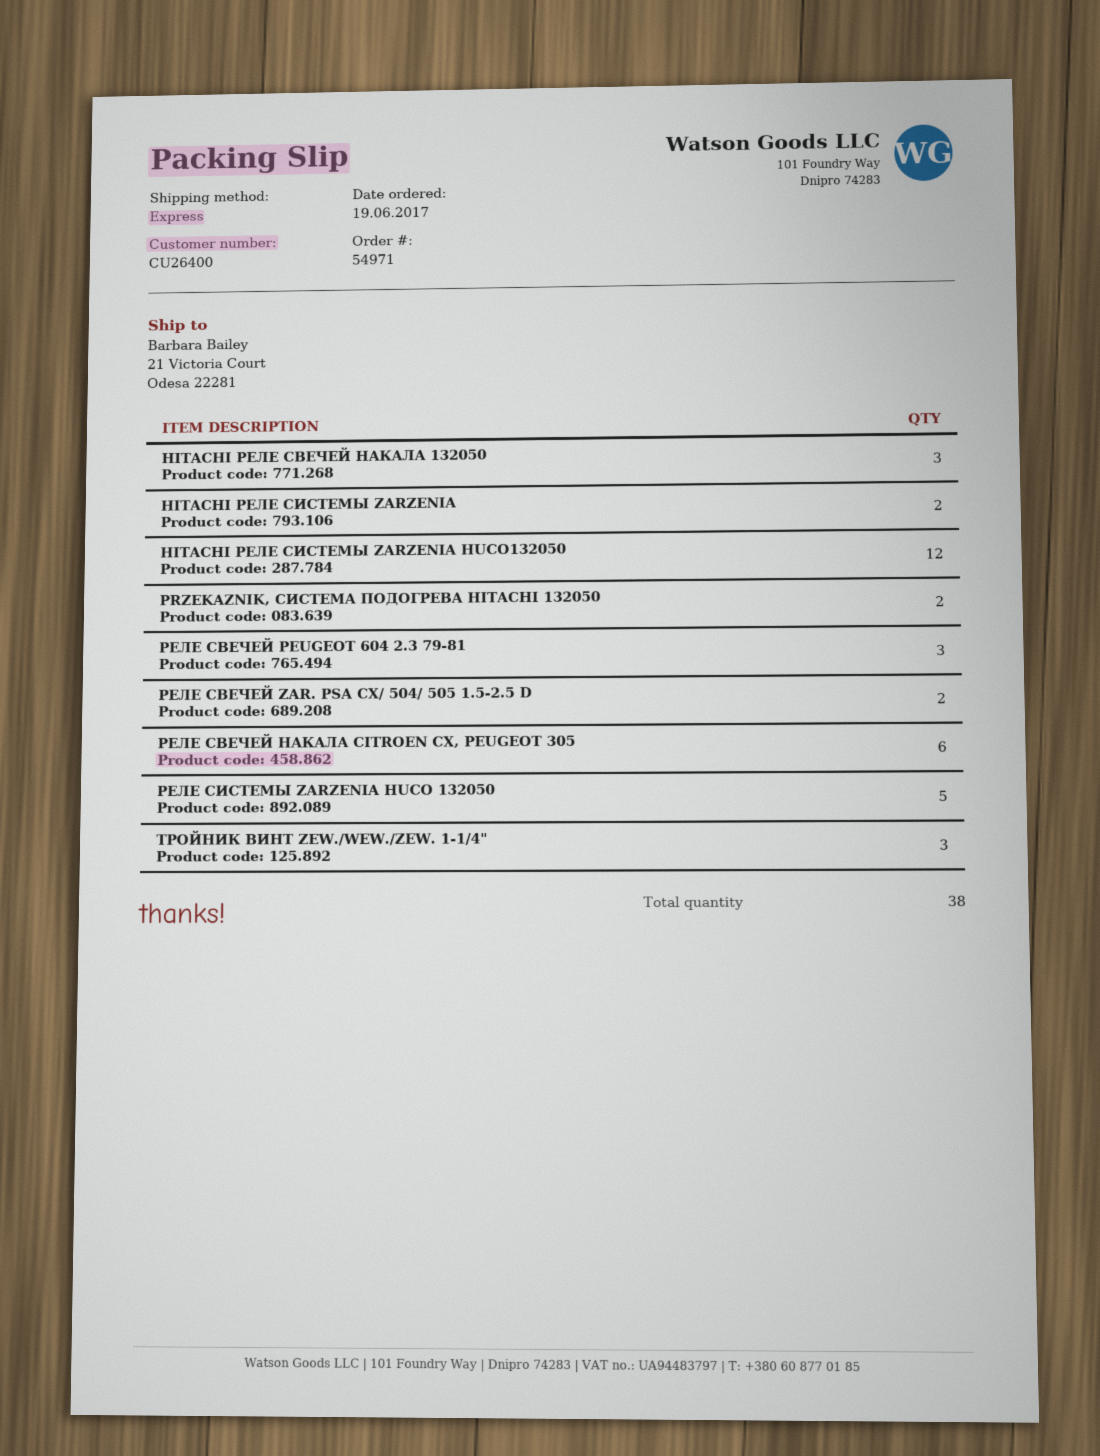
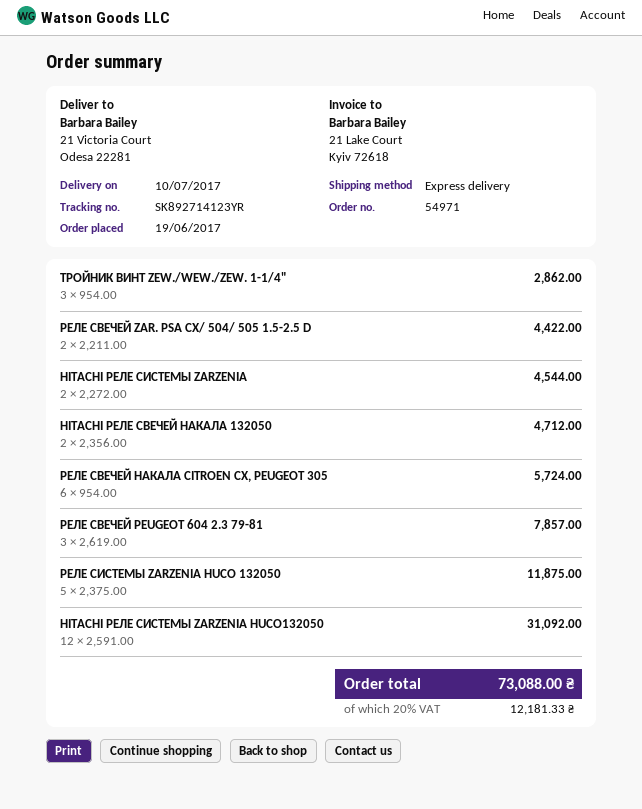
HITACHI РЕЛЕ СВЕЧЕЙ НАКАЛА 132050: 3 -> 2
PRZEKAZNIK, СИСТЕМА ПОДОГРЕВА HITACHI 132050: 2 -> none

